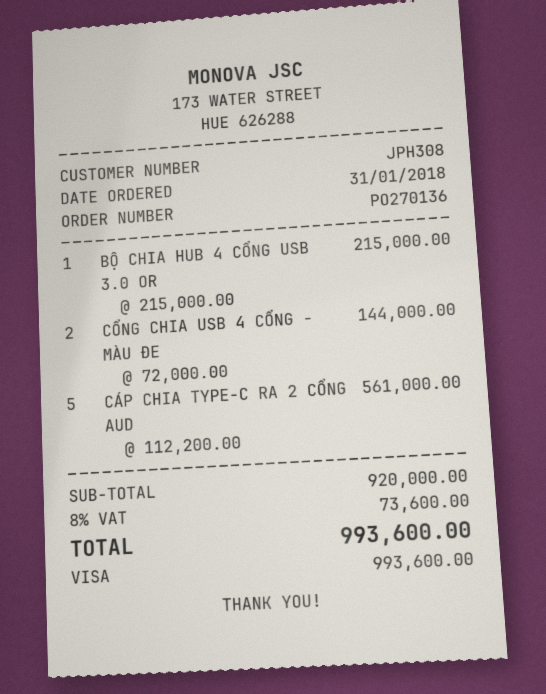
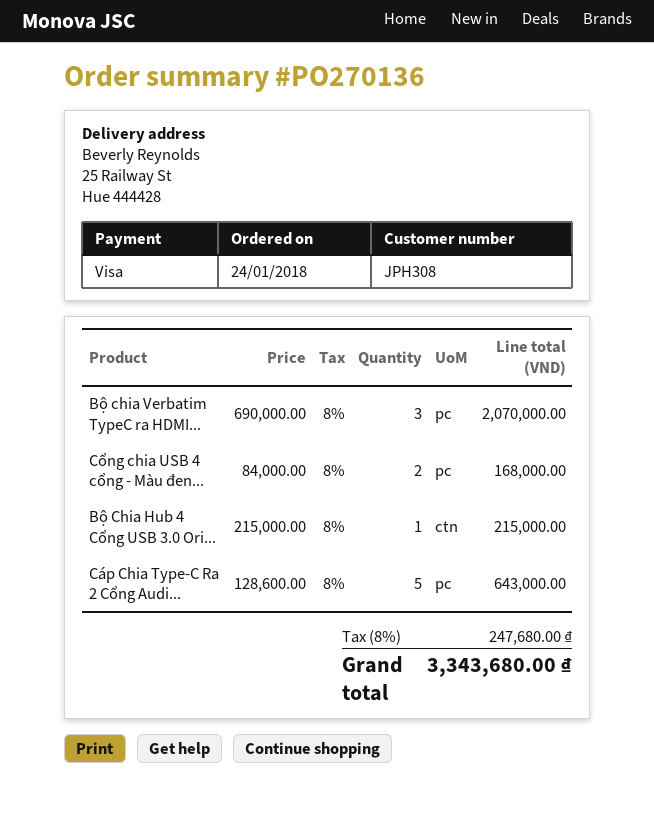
order date: 2018-01-31 -> 2018-01-24
CỔNG CHIA USB 4 CỔNG - MÀU ĐE: 2 x 72000.00 = 144000.00 -> 2 x 84000.00 = 168000.00
CÁP CHIA TYPE-C RA 2 CỔNG AUD: 5 x 112200.00 = 561000.00 -> 5 x 128600.00 = 643000.00
Bộ chia Verbatim TypeC ra HDMI...: none -> 3 x 690000.00 = 2070000.00
tax: 8% = 73600.00 -> 8% = 247680.00
total: 993600.00 -> 3343680.00

